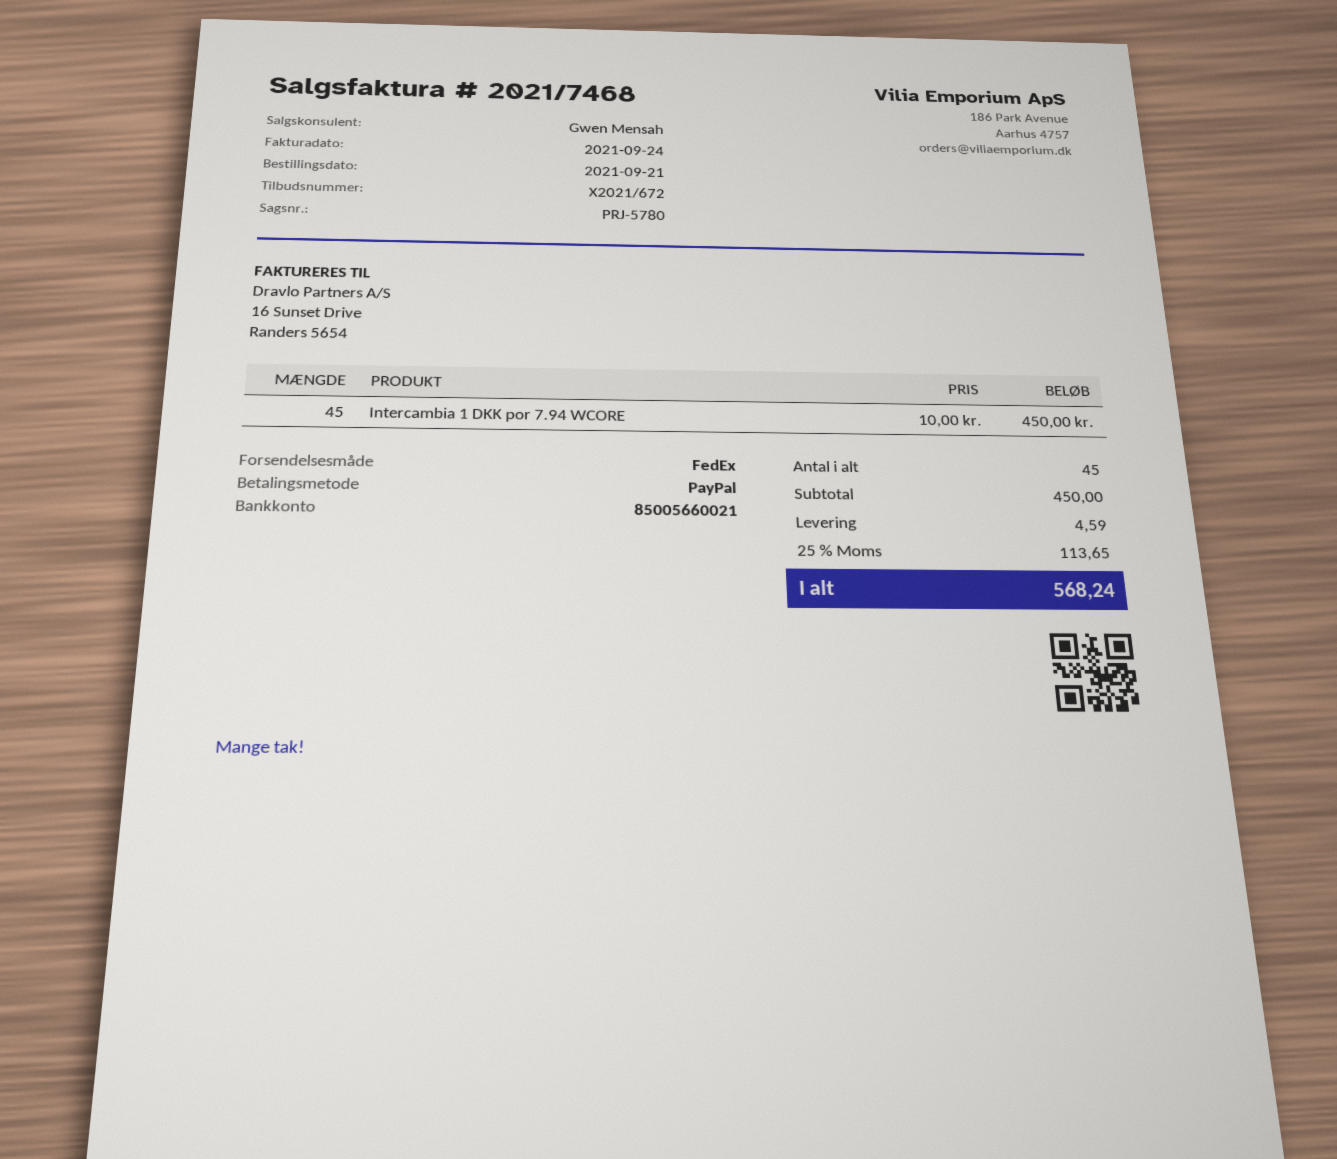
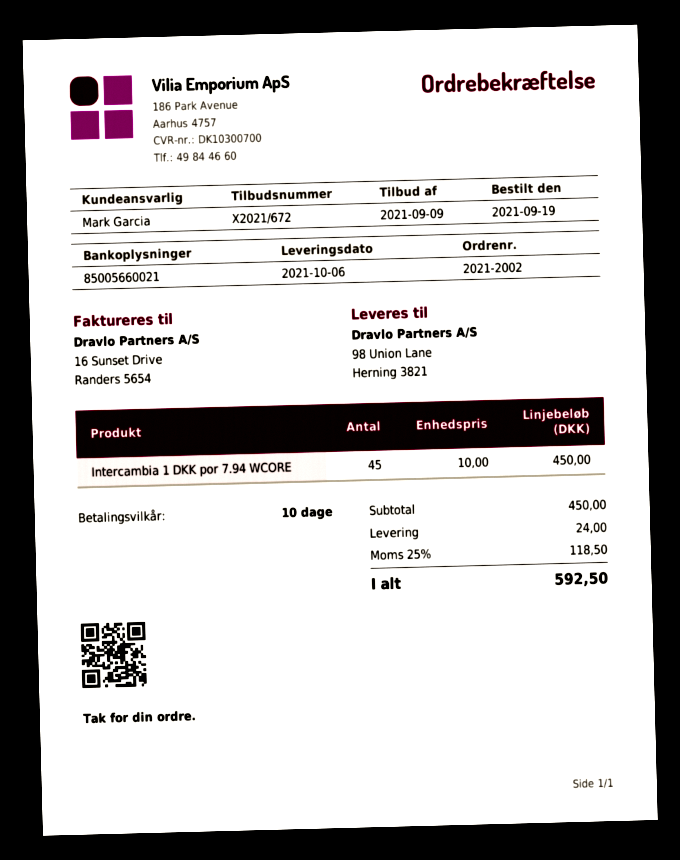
order date: 2021-09-21 -> 2021-09-19
sales rep: Gwen Mensah -> Mark Garcia
shipping: 4.59 -> 24.00
tax: 25% = 113.65 -> 25% = 118.50
total: 568.24 -> 592.50

